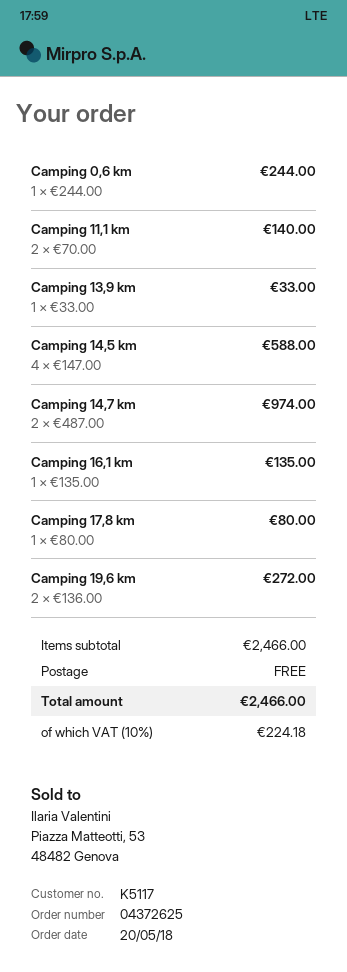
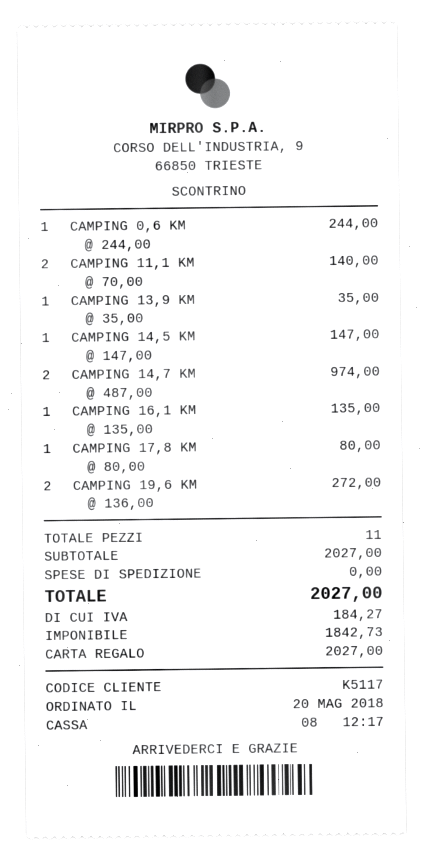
Camping 13,9 km: 1 x 33.00 = 33.00 -> 1 x 35.00 = 35.00
Camping 14,5 km: 4 x 147.00 = 588.00 -> 1 x 147.00 = 147.00
subtotal: 2466.00 -> 2027.00
tax: 224.18 -> 184.27
total: 2466.00 -> 2027.00

